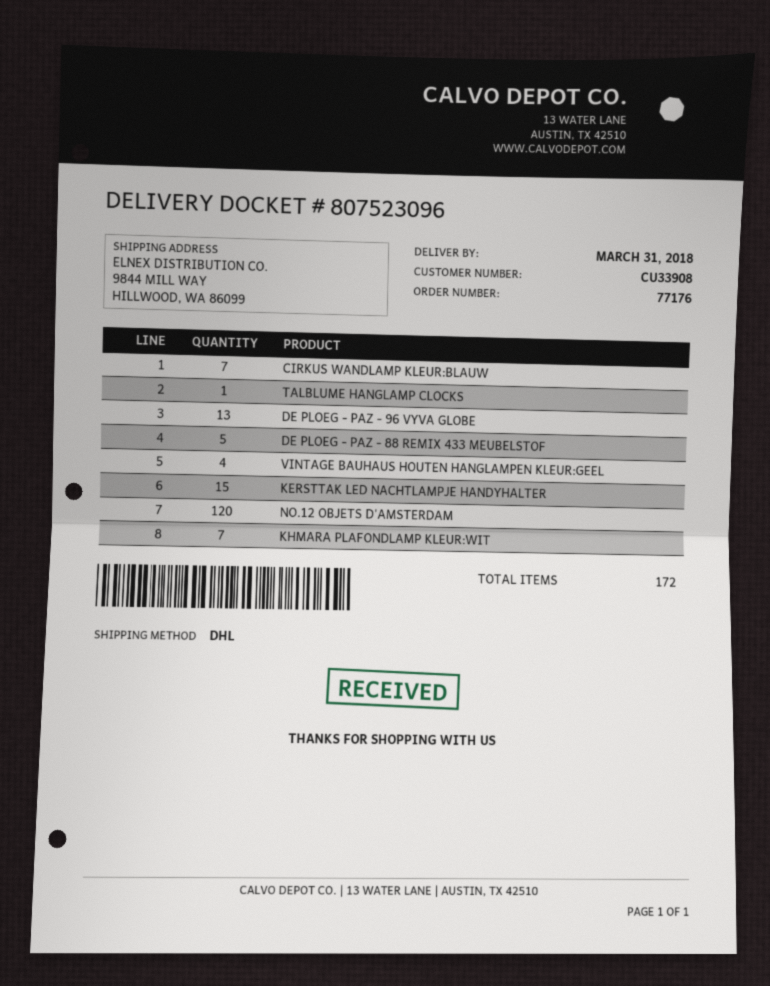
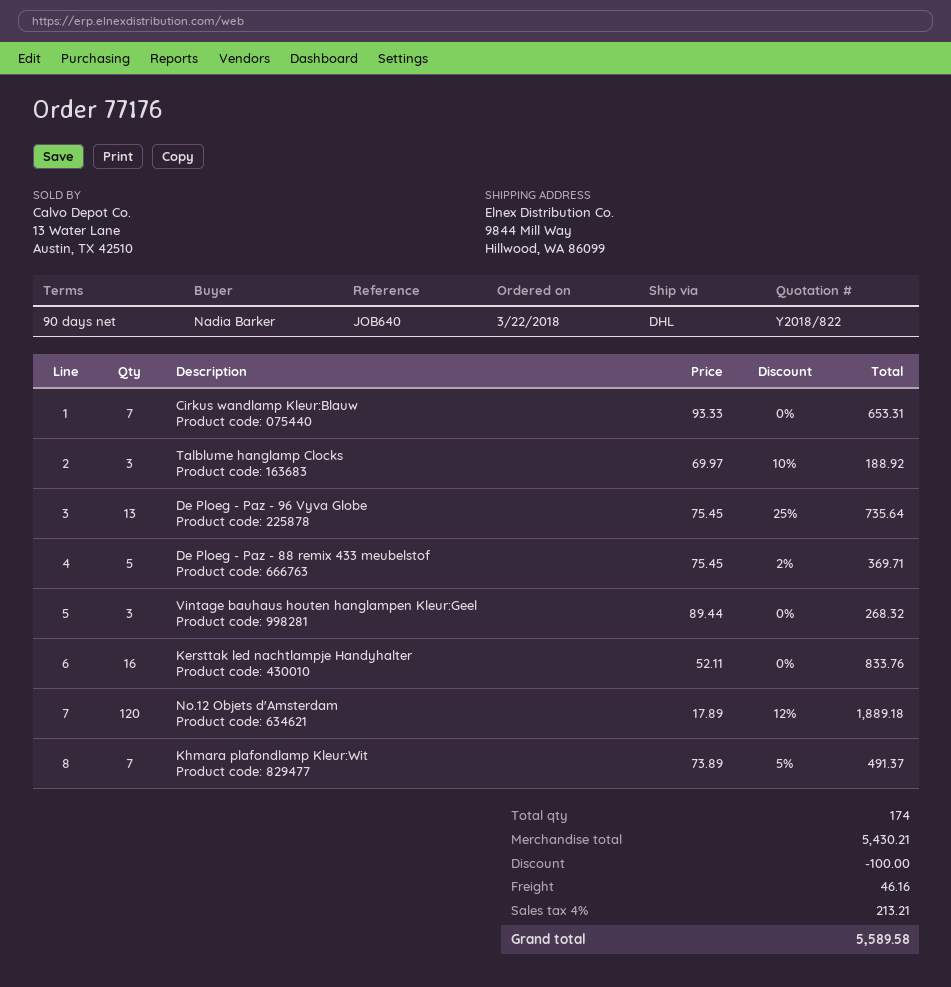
TALBLUME HANGLAMP CLOCKS: 1 -> 3
VINTAGE BAUHAUS HOUTEN HANGLAMPEN KLEUR:GEEL: 4 -> 3
KERSTTAK LED NACHTLAMPJE HANDYHALTER: 15 -> 16
total quantity: 172 -> 174

